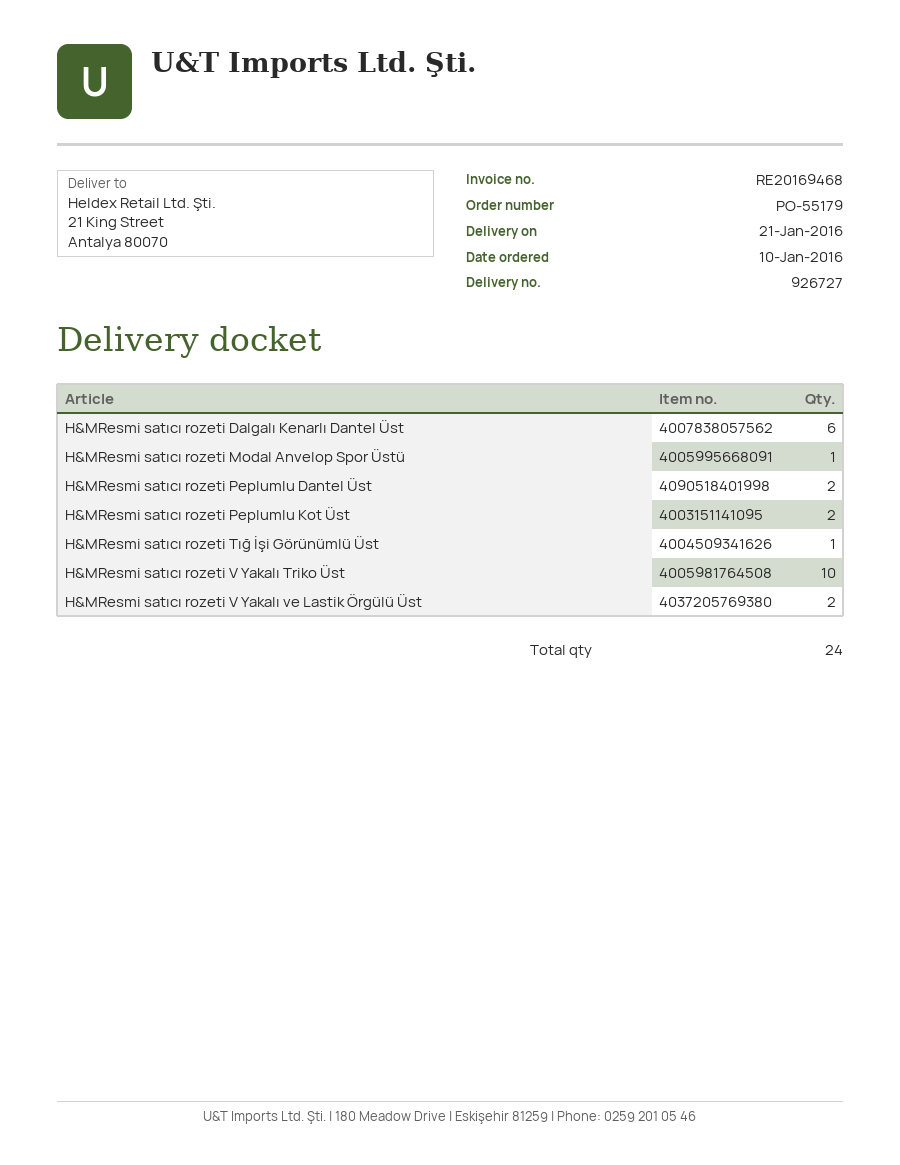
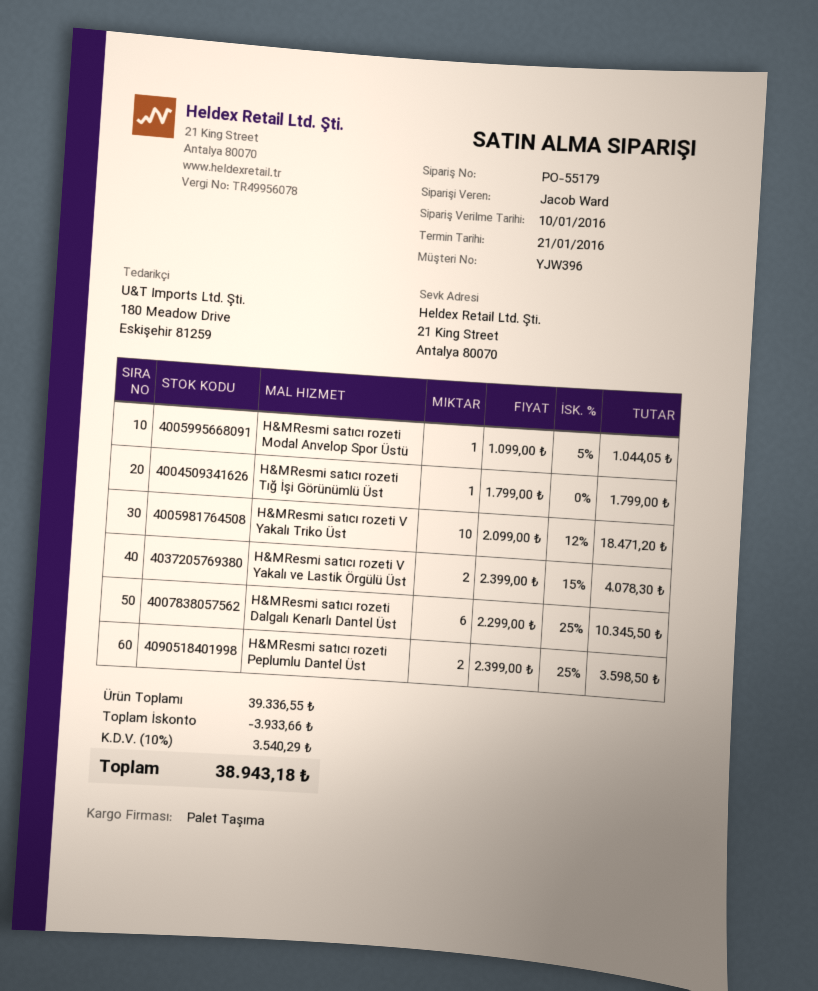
H&MResmi satıcı rozeti Peplumlu Kot Üst: 2 -> none

